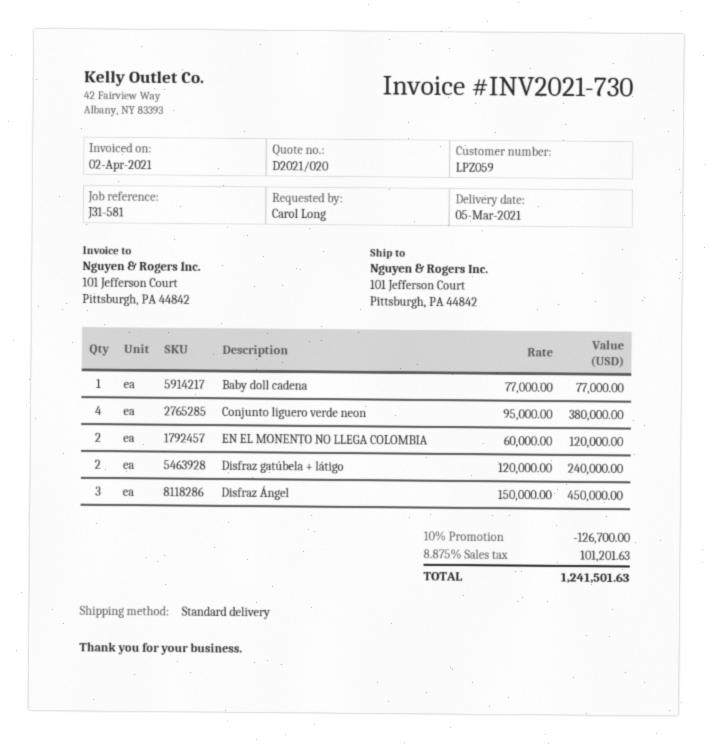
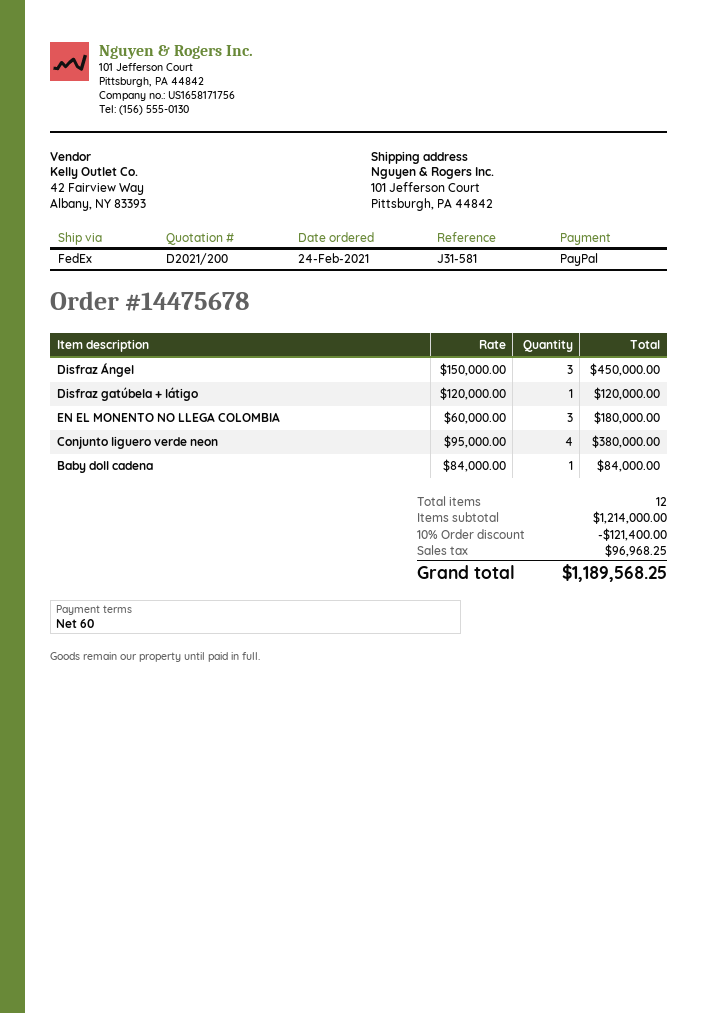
quote number: D2021/020 -> D2021/200
shipping method: standard -> FedEx
Baby doll cadena: 1 x 77000.00 = 77000.00 -> 1 x 84000.00 = 84000.00
EN EL MONENTO NO LLEGA COLOMBIA: 2 x 60000.00 = 120000.00 -> 3 x 60000.00 = 180000.00
Disfraz gatúbela + látigo: 2 x 120000.00 = 240000.00 -> 1 x 120000.00 = 120000.00
discount: 10% = 126700.00 -> 10% = 121400.00
tax: 101201.63 -> 96968.25
total: 1241501.63 -> 1189568.25

